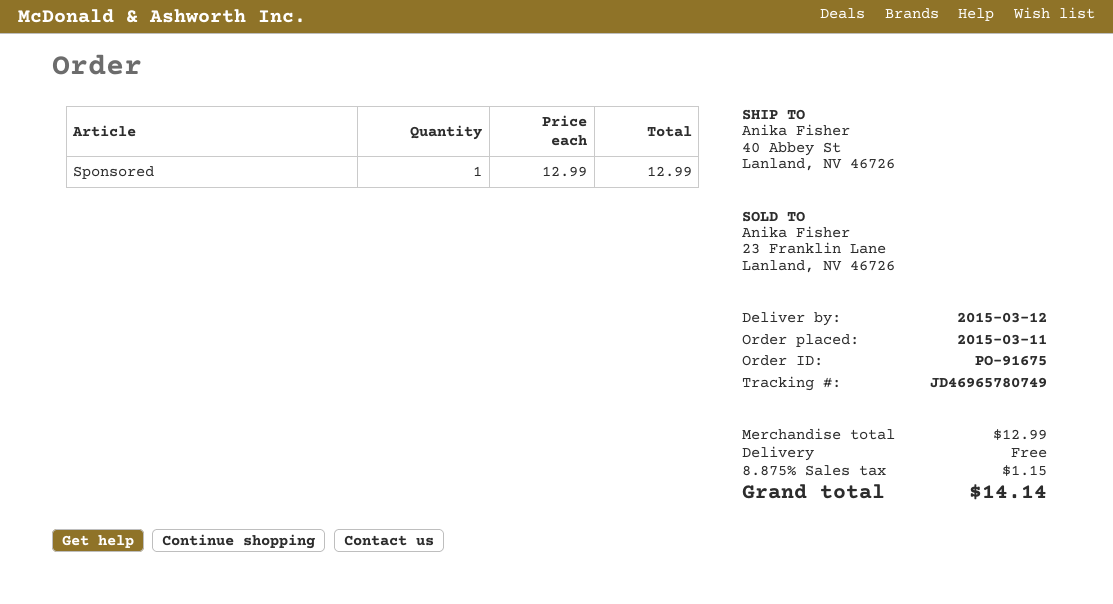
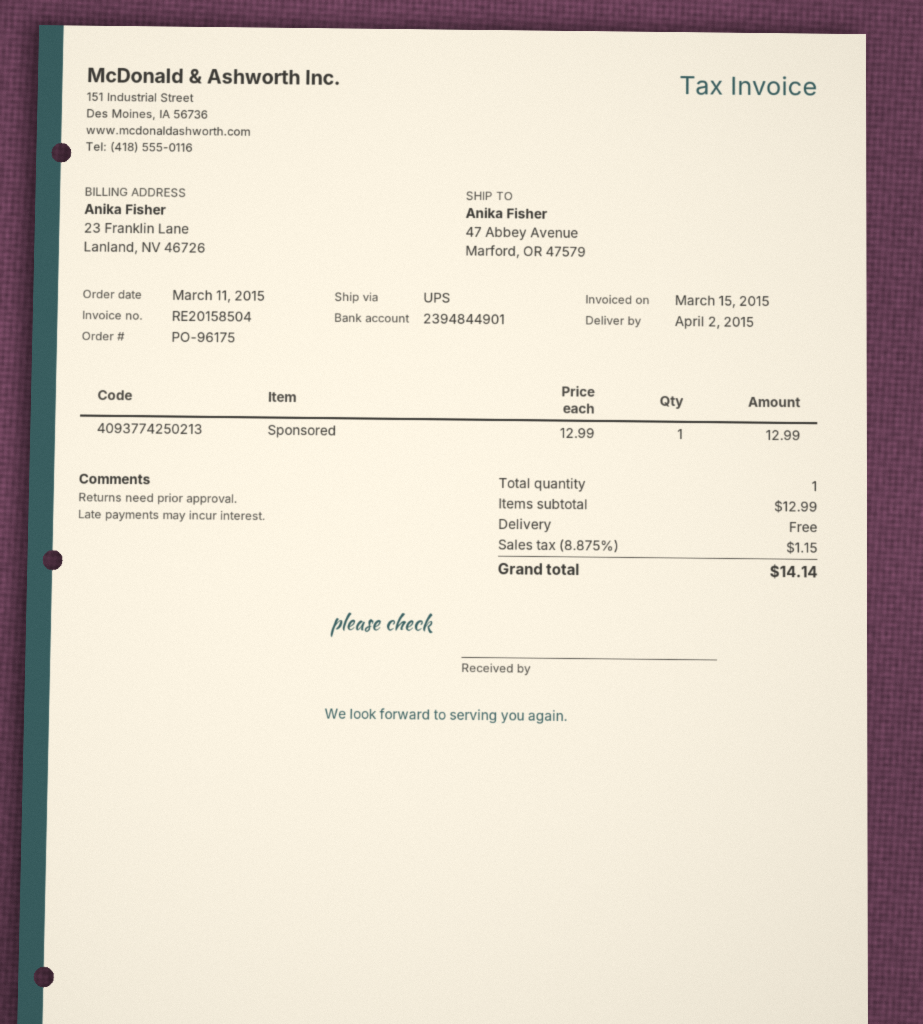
order number: PO-91675 -> PO-96175
delivery date: 2015-03-12 -> 2015-04-02
ship to: 40 Abbey St, Lanland, NV 46726 -> 47 Abbey Avenue, Marford, OR 47579

